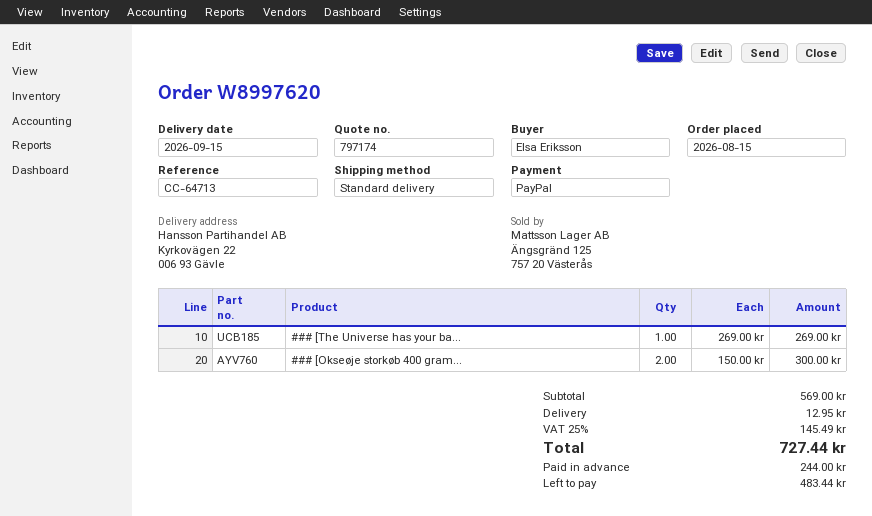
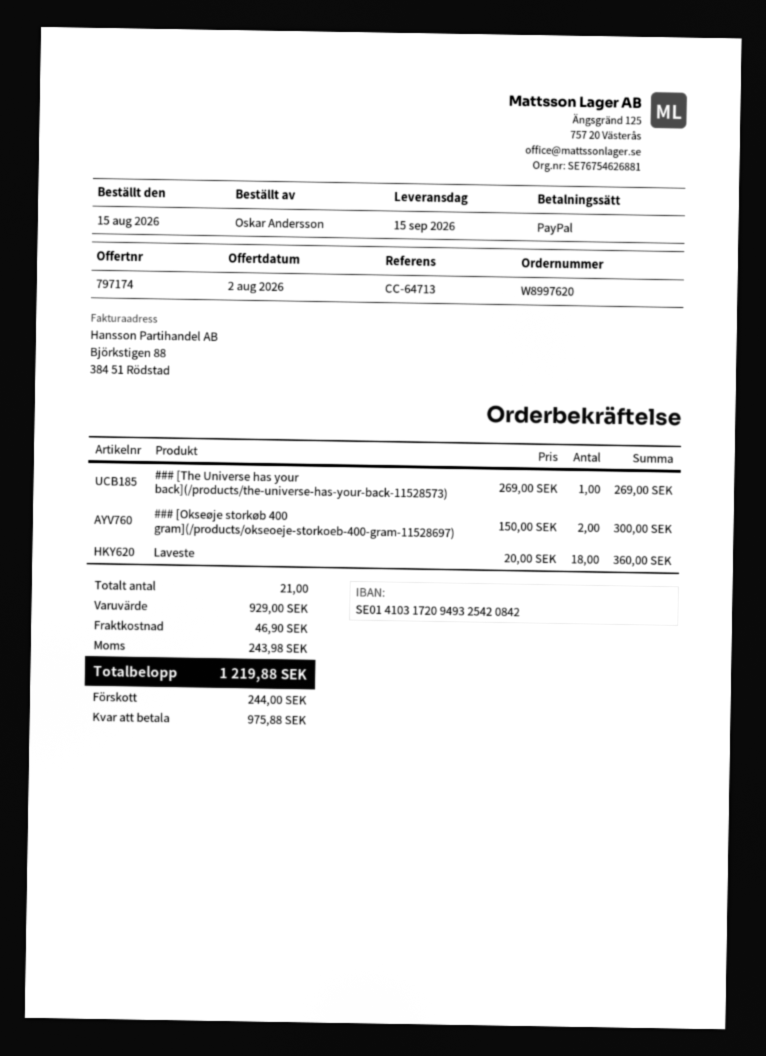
ordered by: Elsa Eriksson -> Oskar Andersson
Laveste: none -> 18 x 20.00 = 360.00
subtotal: 569.00 -> 929.00
shipping: 12.95 -> 46.90
tax: 145.49 -> 243.98
total: 727.44 -> 1219.88
balance: 483.44 -> 975.88

